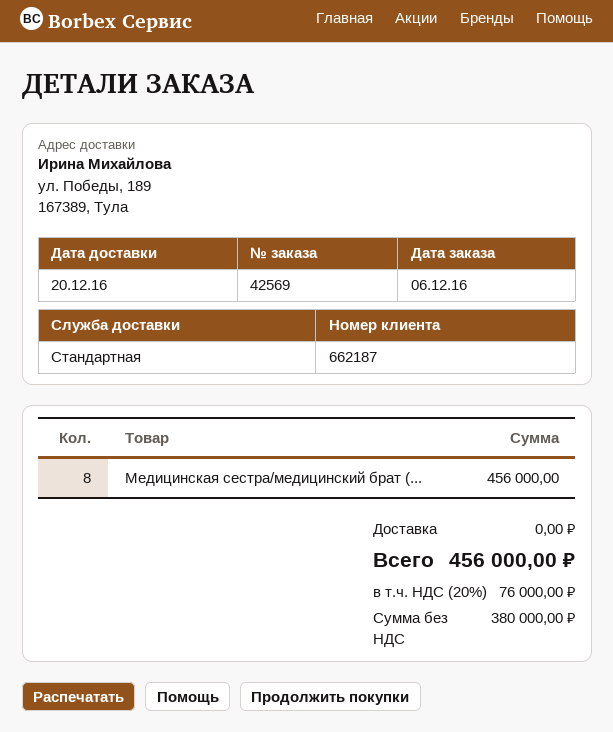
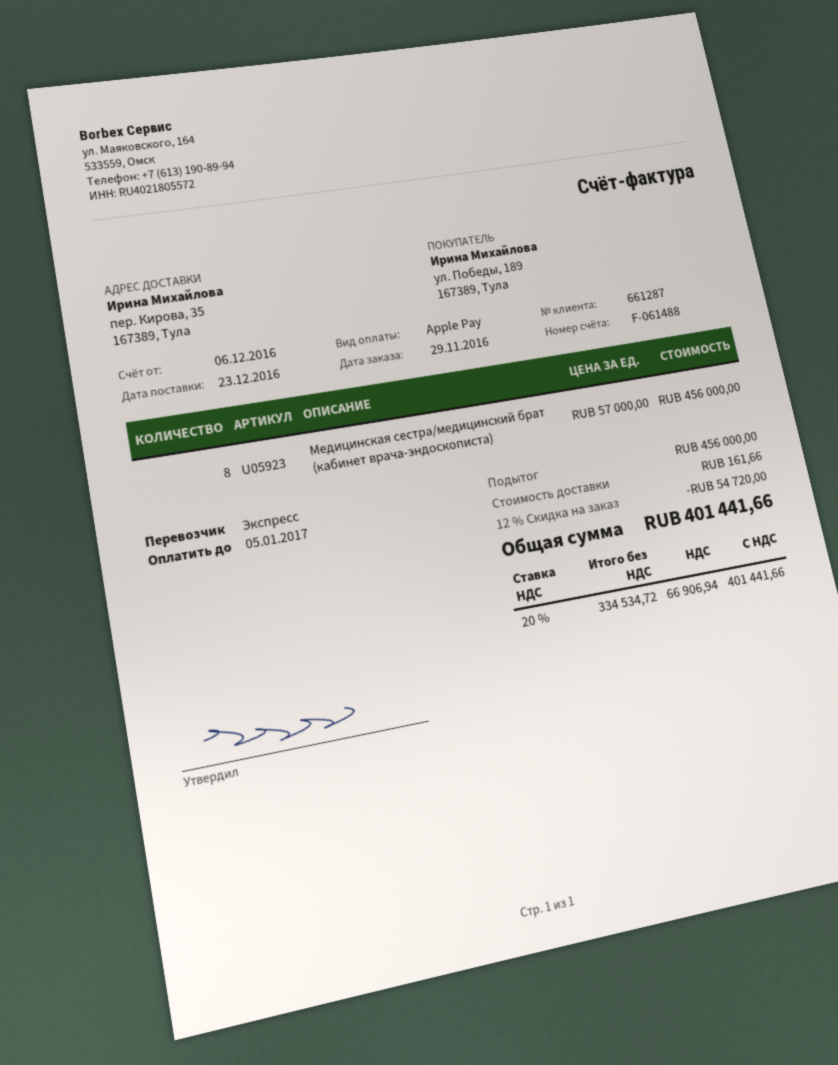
order date: 2016-12-06 -> 2016-11-29
delivery date: 2016-12-20 -> 2016-12-23
customer number: 662187 -> 661287
shipping method: standard -> express
ship to: ул. Победы, 189, 167389, Тула -> пер. Кирова, 35, 167389, Тула
discount: none -> 12% = 54720.00
shipping: 0.00 -> 161.66
net: 380000.00 -> 334534.72
tax: 20% = 76000.00 -> 20% = 66906.94
total: 456000.00 -> 401441.66

